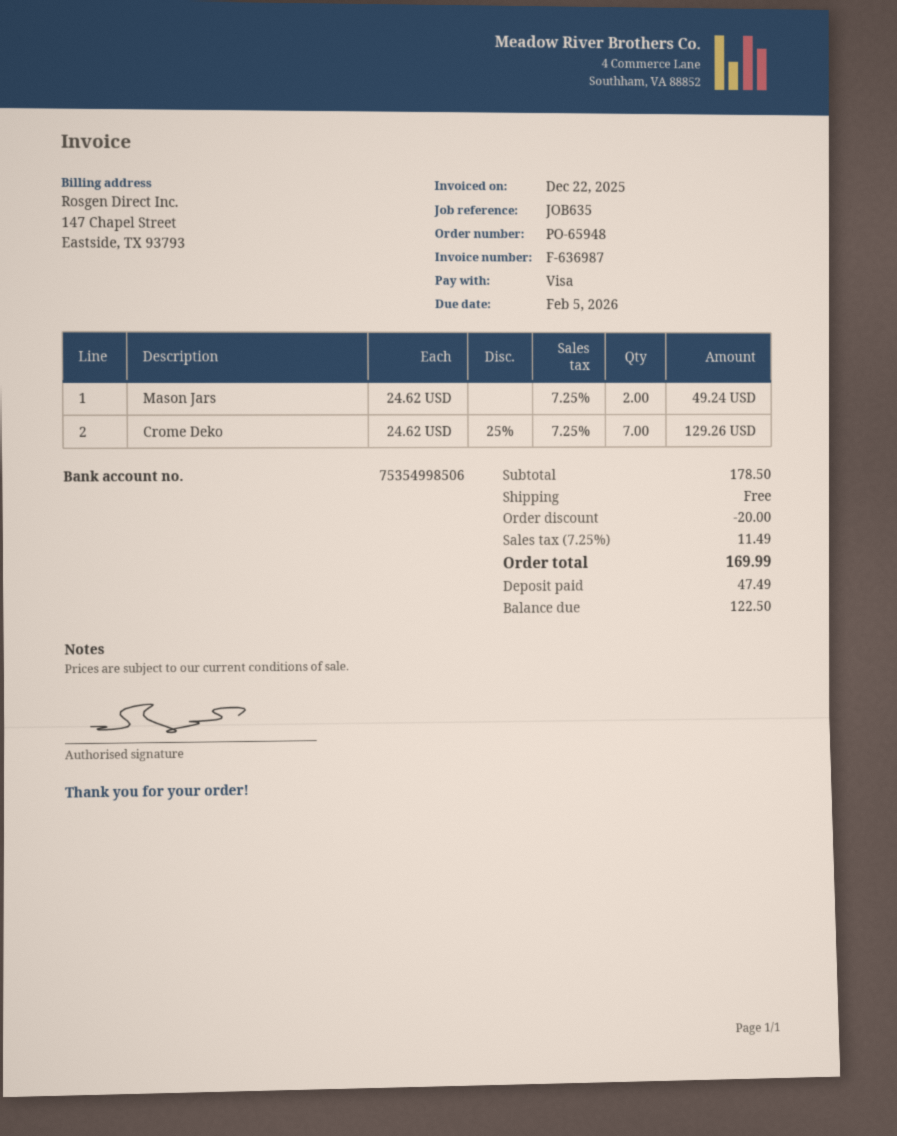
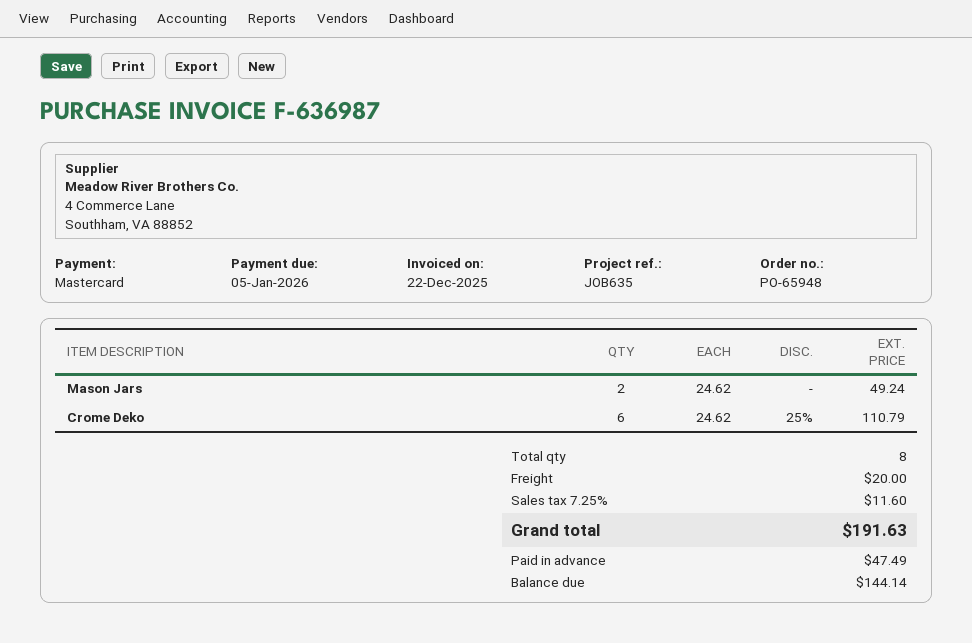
due date: 2026-02-05 -> 2026-01-05
payment method: Visa -> Mastercard
Crome Deko: 7 x 24.62 - 25% = 129.26 -> 6 x 24.62 - 25% = 110.79
discount: 20.00 -> none
shipping: 0.00 -> 20.00
tax: 7.25% = 11.49 -> 7.25% = 11.60
total: 169.99 -> 191.63
balance: 122.50 -> 144.14

